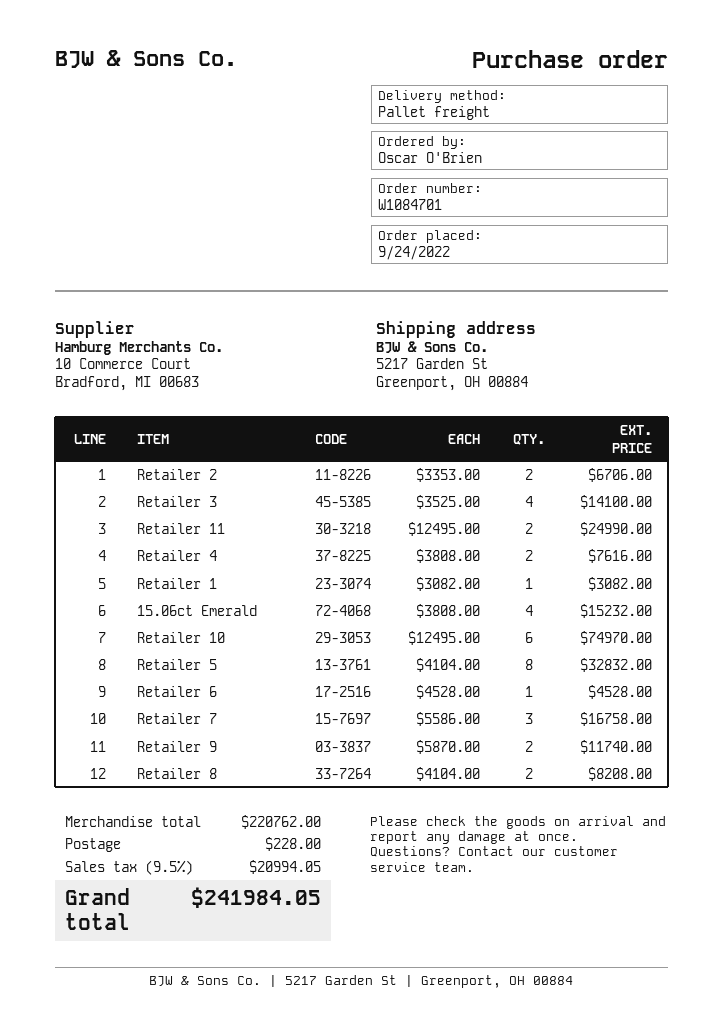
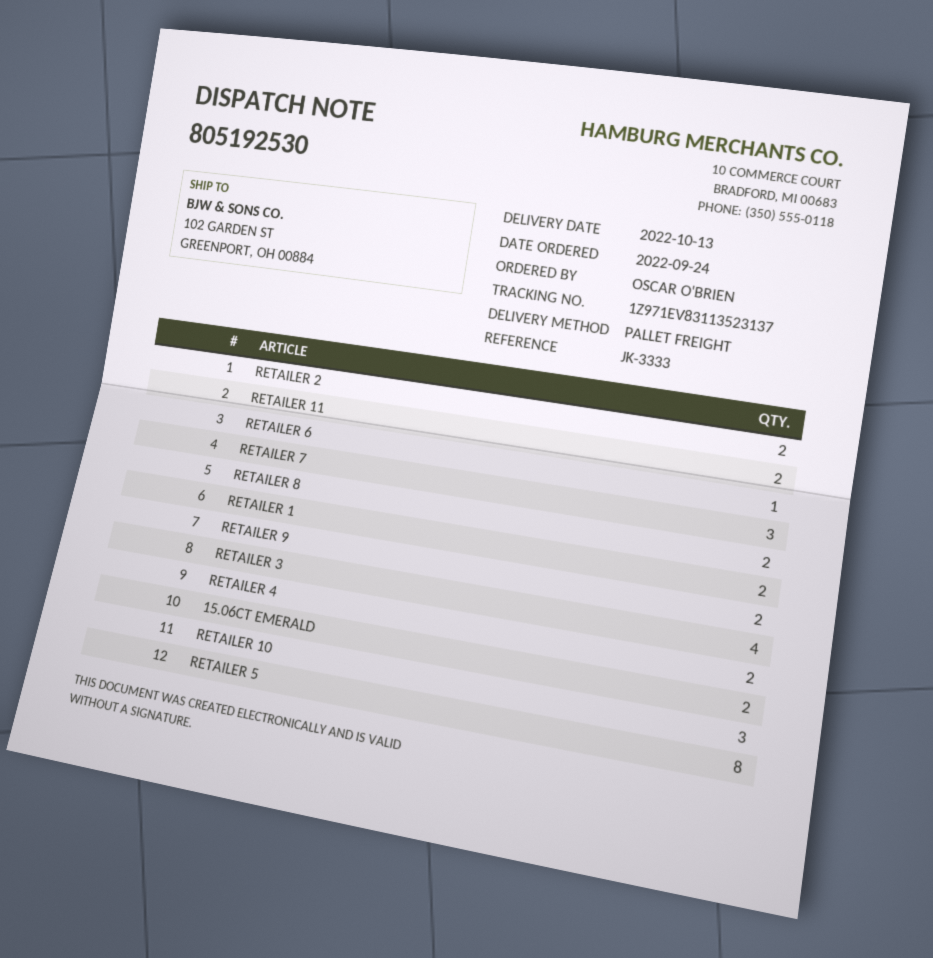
ship to: 5217 Garden St, Greenport, OH 00884 -> 102 GARDEN ST, GREENPORT, OH 00884
Retailer 1: 1 -> 2
15.06ct Emerald: 4 -> 2
Retailer 10: 6 -> 3

